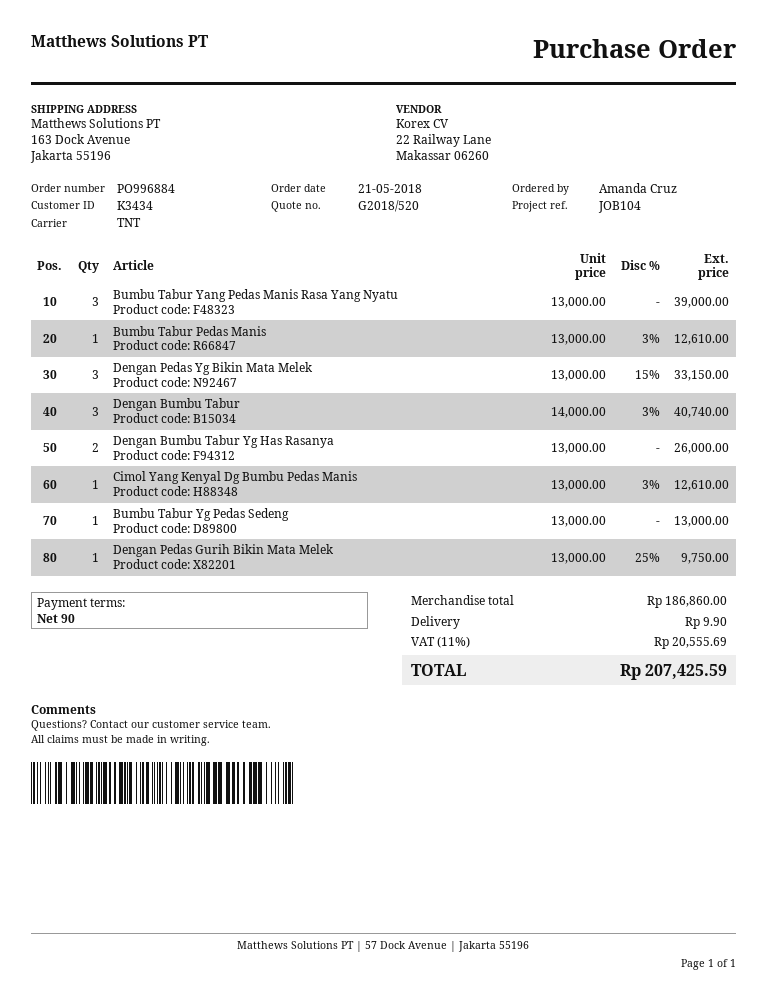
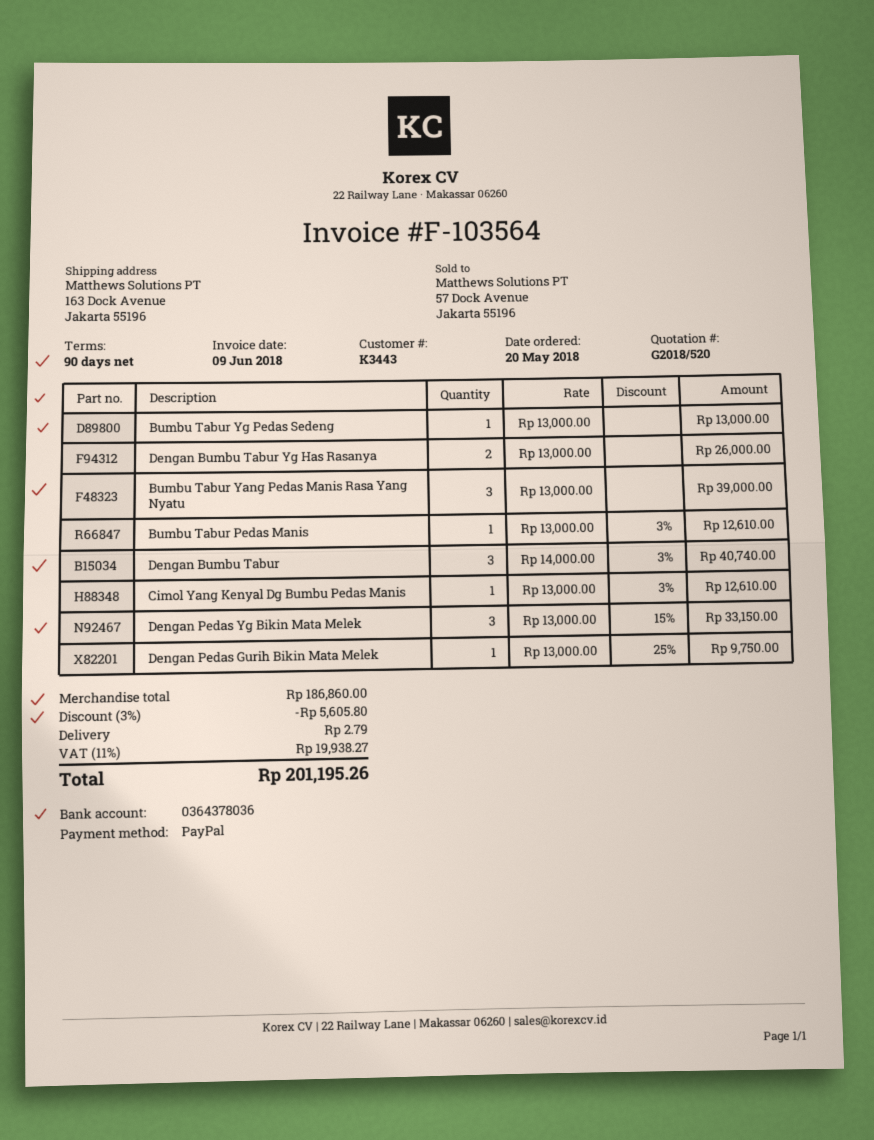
order date: 2018-05-21 -> 2018-05-20
customer number: K3434 -> K3443
discount: none -> 3% = 5605.80
shipping: 9.90 -> 2.79
tax: 11% = 20555.69 -> 11% = 19938.27
total: 207425.59 -> 201195.26

